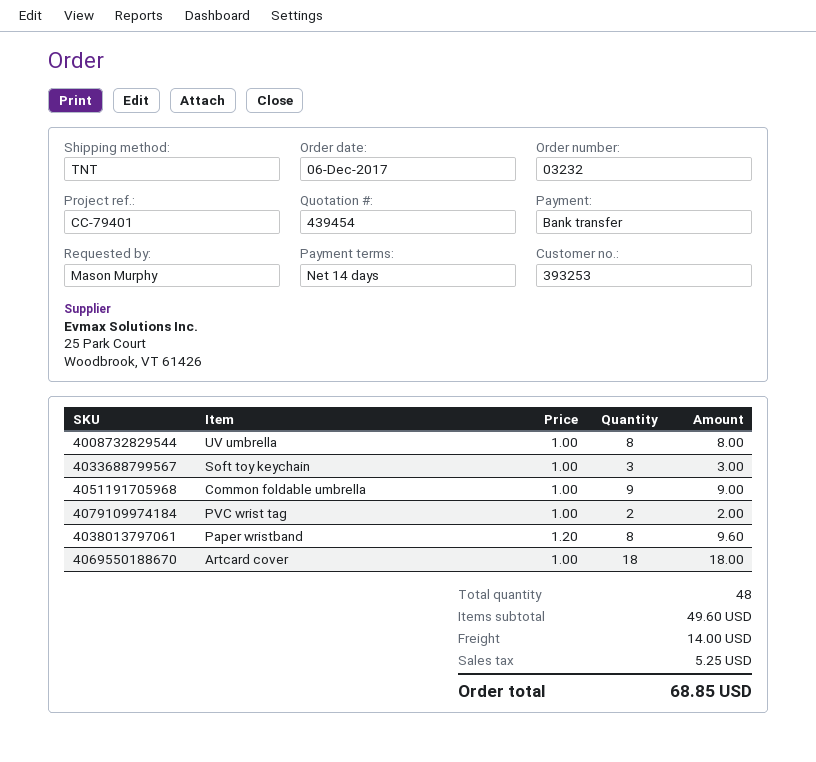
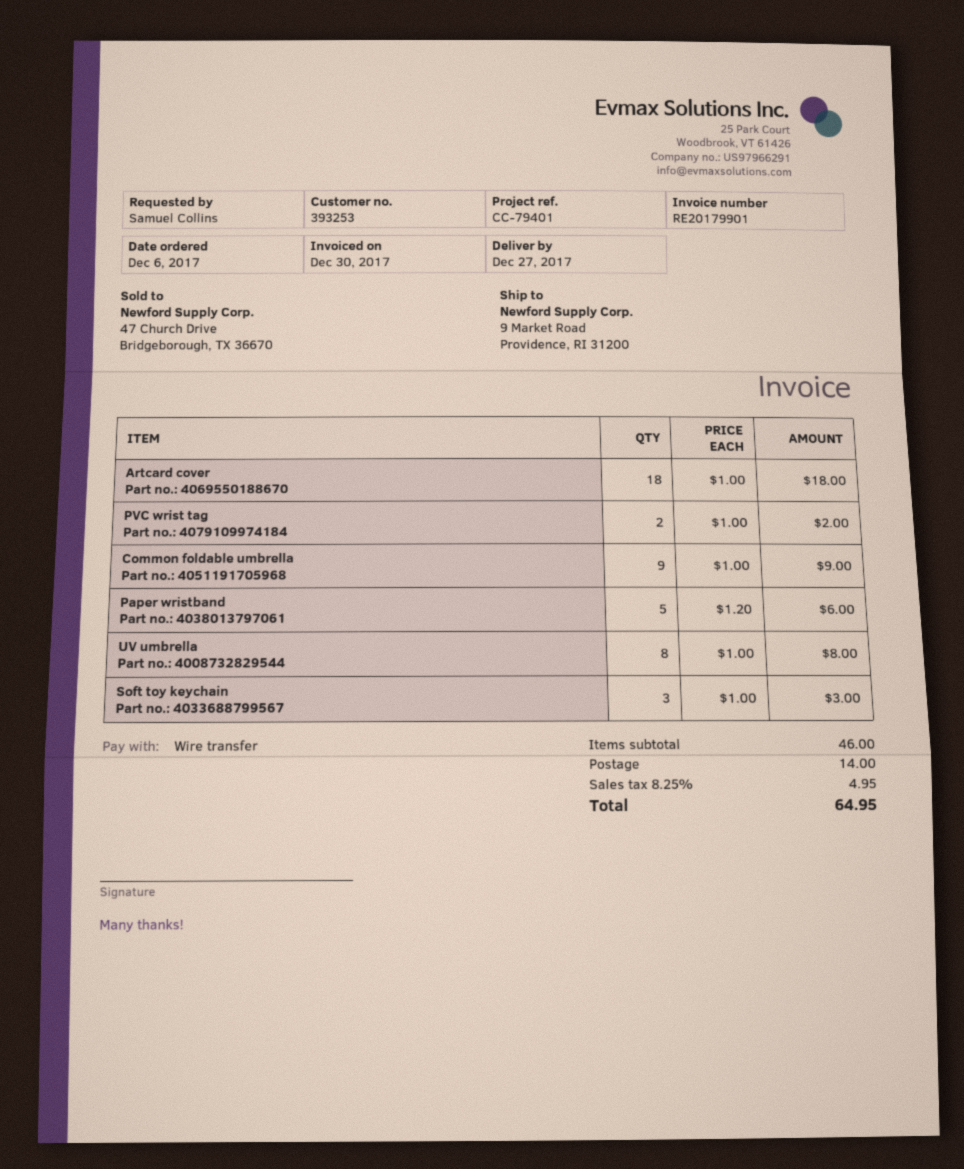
ordered by: Mason Murphy -> Samuel Collins
Paper wristband: 8 x 1.20 = 9.60 -> 5 x 1.20 = 6.00
subtotal: 49.60 -> 46.00
tax: 5.25 -> 4.95
total: 68.85 -> 64.95

